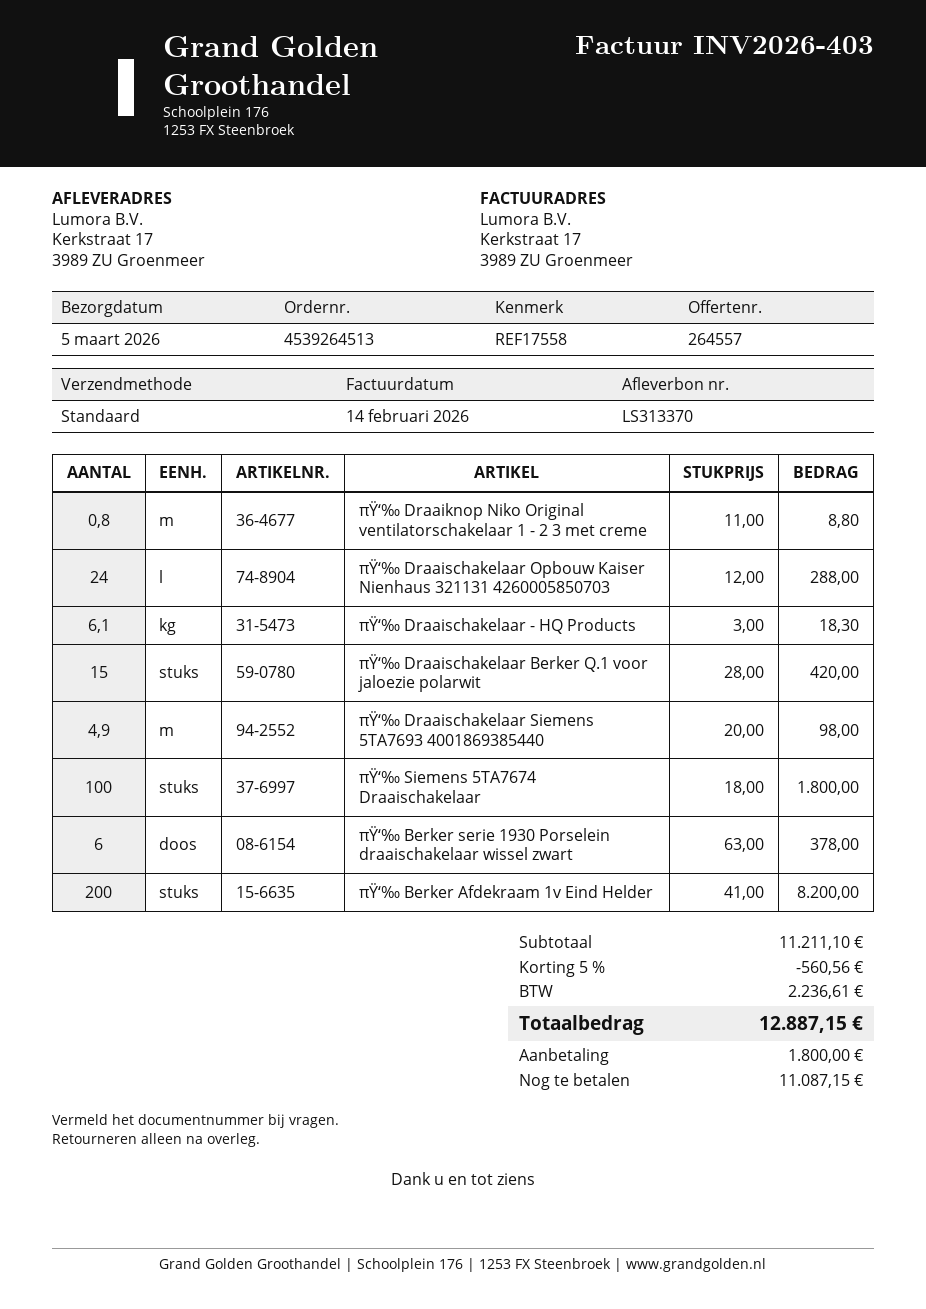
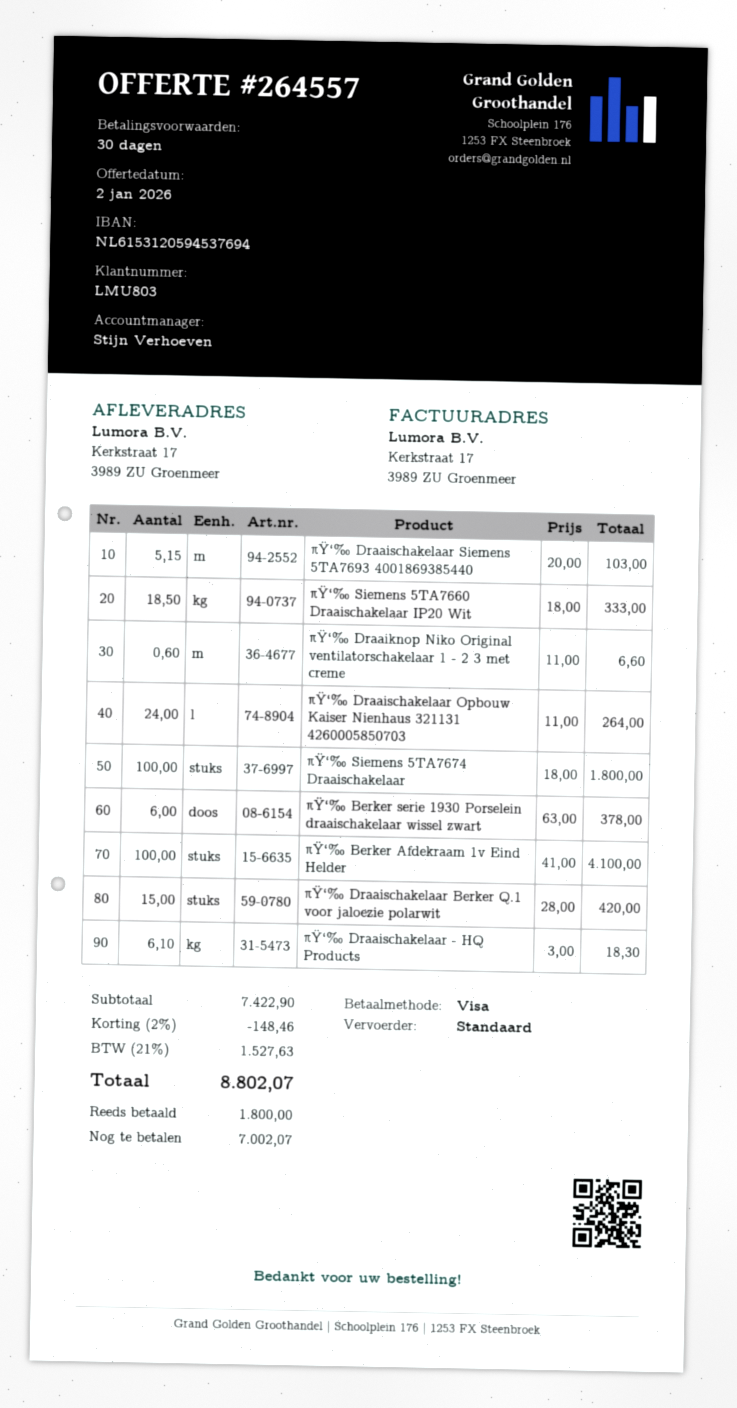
πŸ‘‰ Draaiknop Niko Original ventilatorschakelaar 1 - 2 3 met creme: 0.8 x 11.00 = 8.80 -> 0.6 x 11.00 = 6.60
πŸ‘‰ Draaischakelaar Opbouw Kaiser Nienhaus 321131 4260005850703: 24 x 12.00 = 288.00 -> 24 x 11.00 = 264.00
πŸ‘‰ Draaischakelaar Siemens 5TA7693 4001869385440: 4.9 x 20.00 = 98.00 -> 5.15 x 20.00 = 103.00
πŸ‘‰ Berker Afdekraam 1v Eind Helder: 200 x 41.00 = 8200.00 -> 100 x 41.00 = 4100.00
πŸ‘‰ Siemens 5TA7660 Draaischakelaar IP20 Wit: none -> 18.5 x 18.00 = 333.00
subtotal: 11211.10 -> 7422.90
discount: 5% = 560.56 -> 2% = 148.46
tax: 2236.61 -> 1527.63
total: 12887.15 -> 8802.07
balance: 11087.15 -> 7002.07

